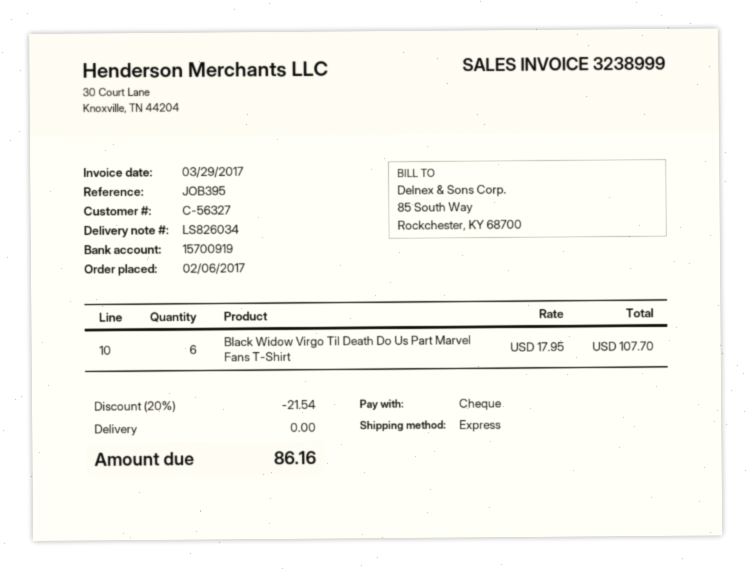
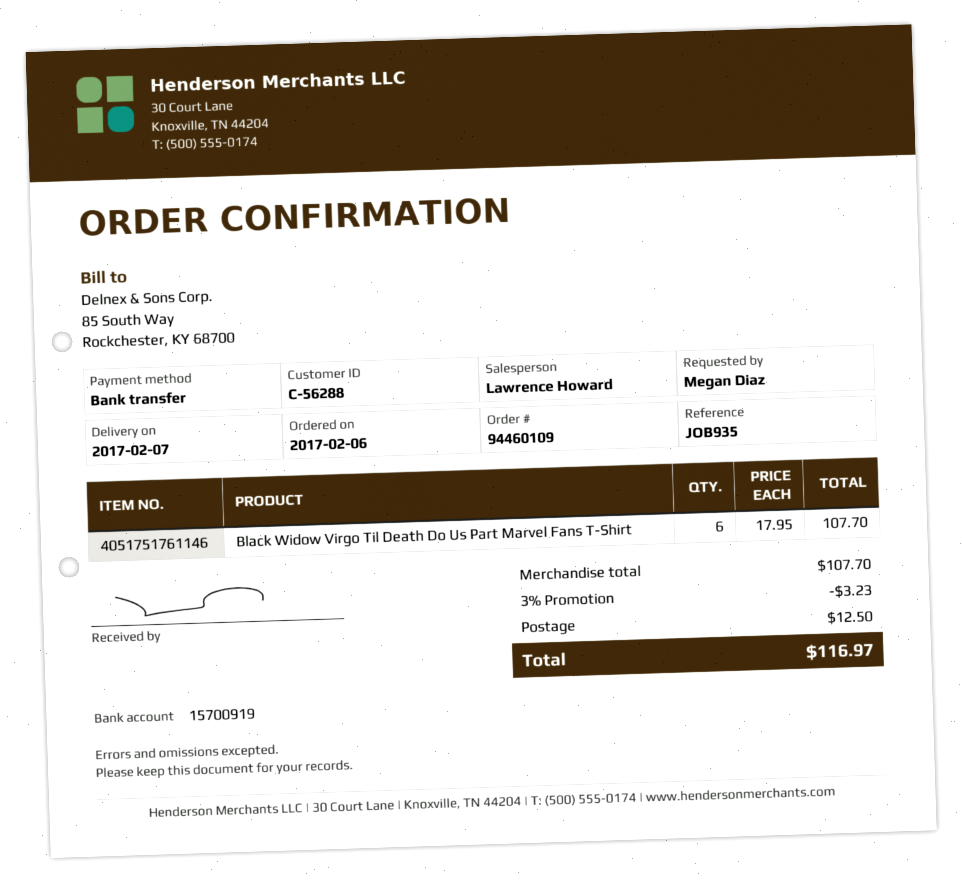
customer number: C-56327 -> C-56288
reference: JOB395 -> JOB935
payment method: cheque -> bank transfer
discount: 20% = 21.54 -> 3% = 3.23
shipping: 0.00 -> 12.50
total: 86.16 -> 116.97

